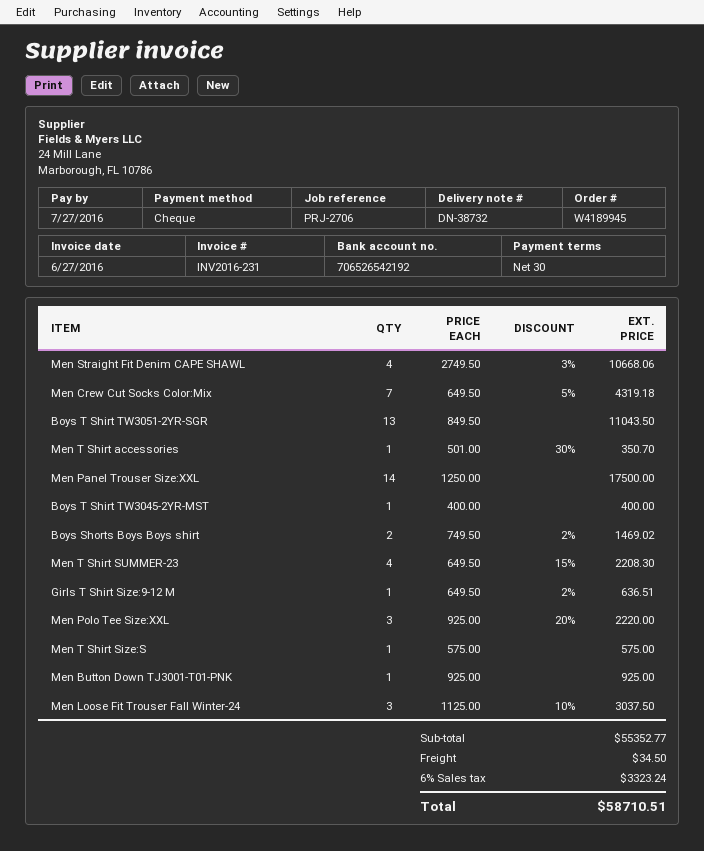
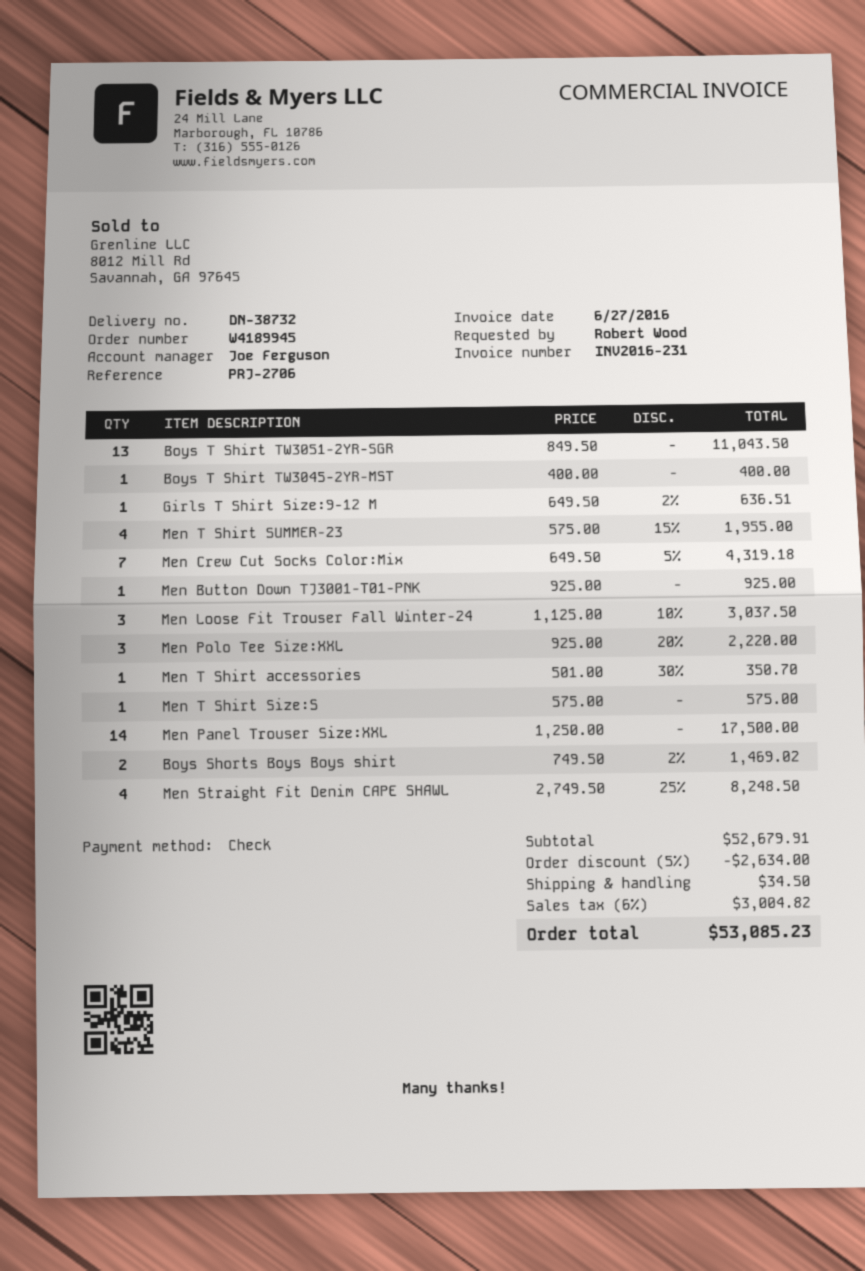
Men Straight Fit Denim CAPE SHAWL: 4 x 2749.50 - 3% = 10668.06 -> 4 x 2749.50 - 25% = 8248.50
Men T Shirt SUMMER-23: 4 x 649.50 - 15% = 2208.30 -> 4 x 575.00 - 15% = 1955.00
subtotal: 55352.77 -> 52679.91
discount: none -> 5% = 2634.00
tax: 6% = 3323.24 -> 6% = 3004.82
total: 58710.51 -> 53085.23

